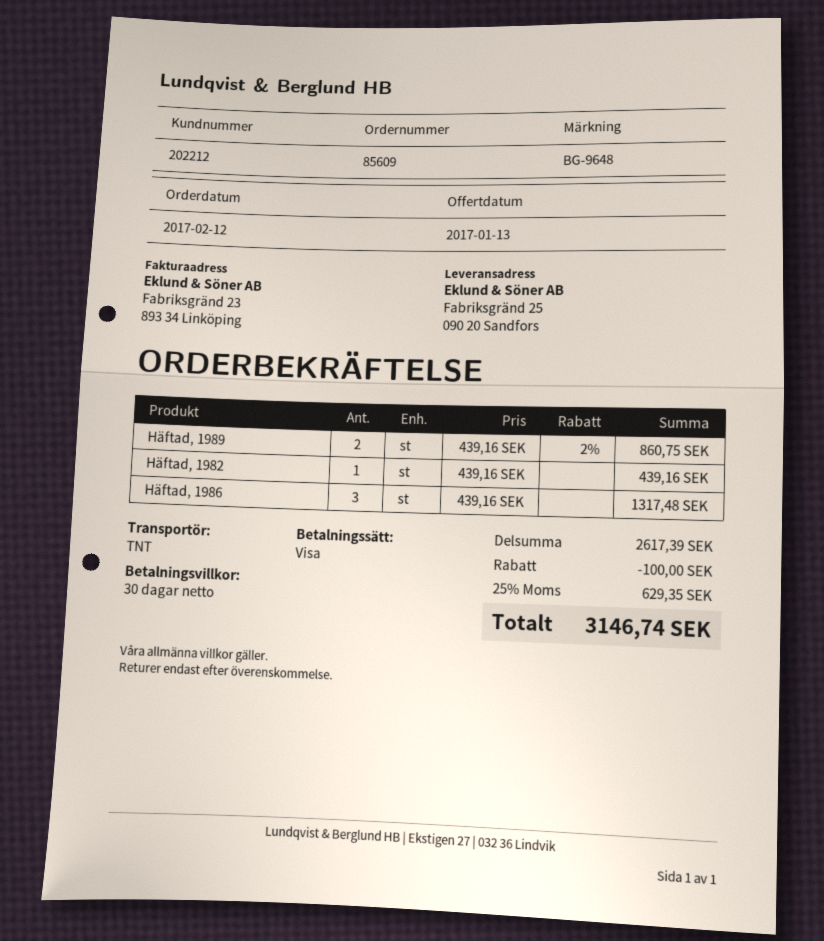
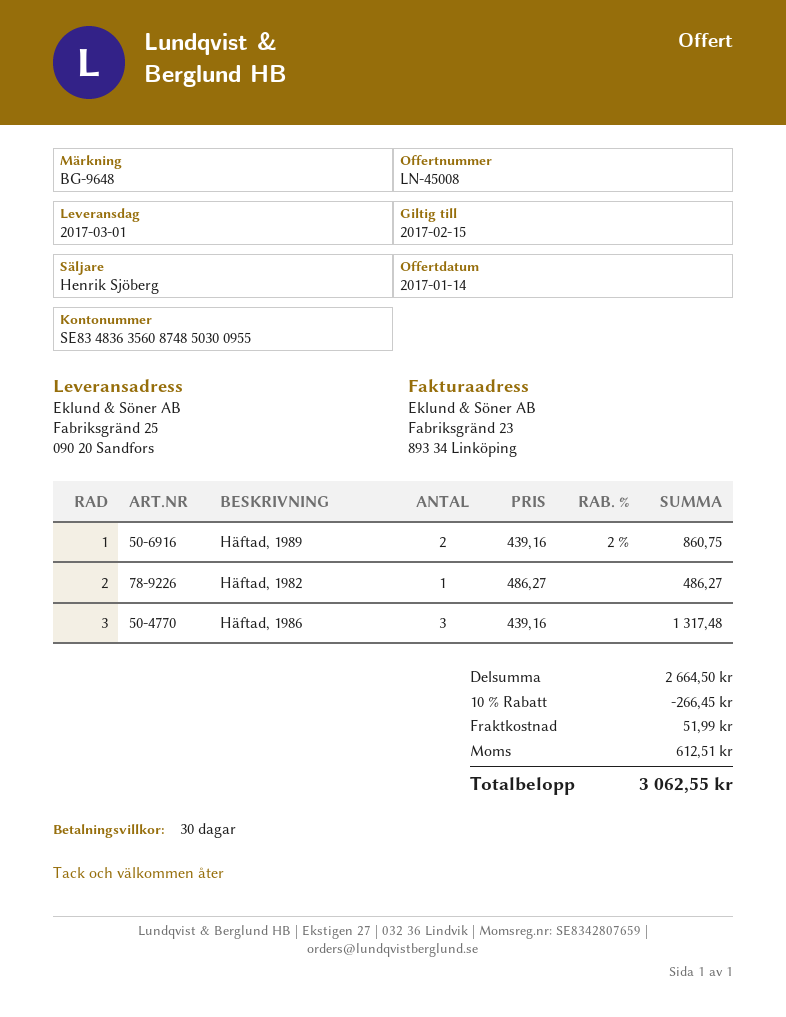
quote date: 2017-01-13 -> 2017-01-14
Häftad, 1982: 1 x 439.16 = 439.16 -> 1 x 486.27 = 486.27
subtotal: 2617.39 -> 2664.50
discount: 100.00 -> 266.45
shipping: none -> 51.99
tax: 629.35 -> 612.51
total: 3146.74 -> 3062.55

